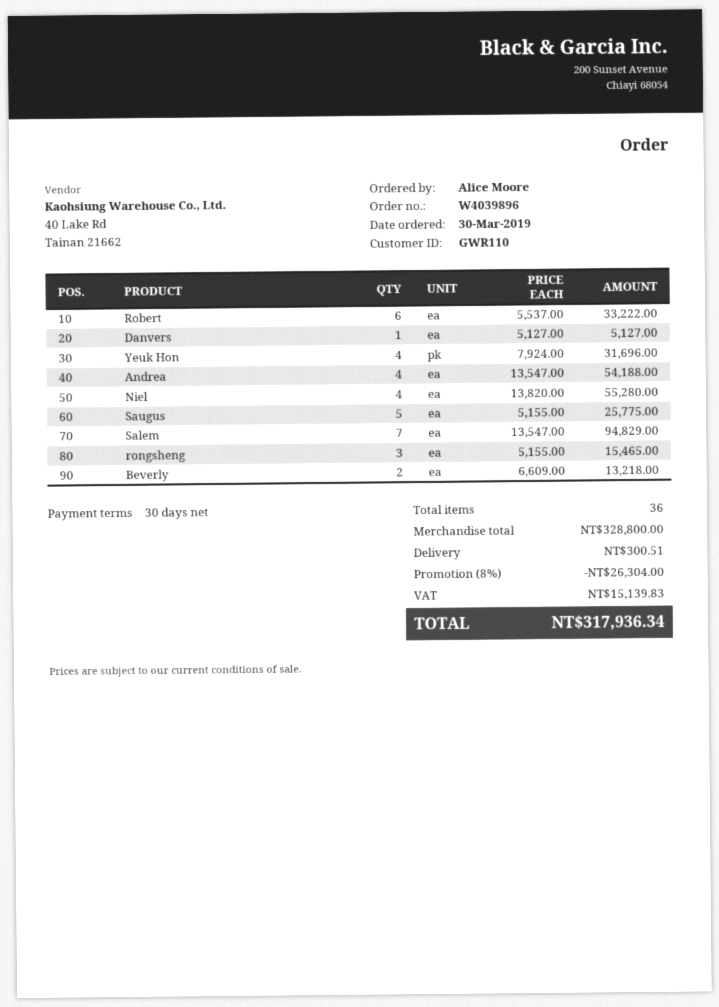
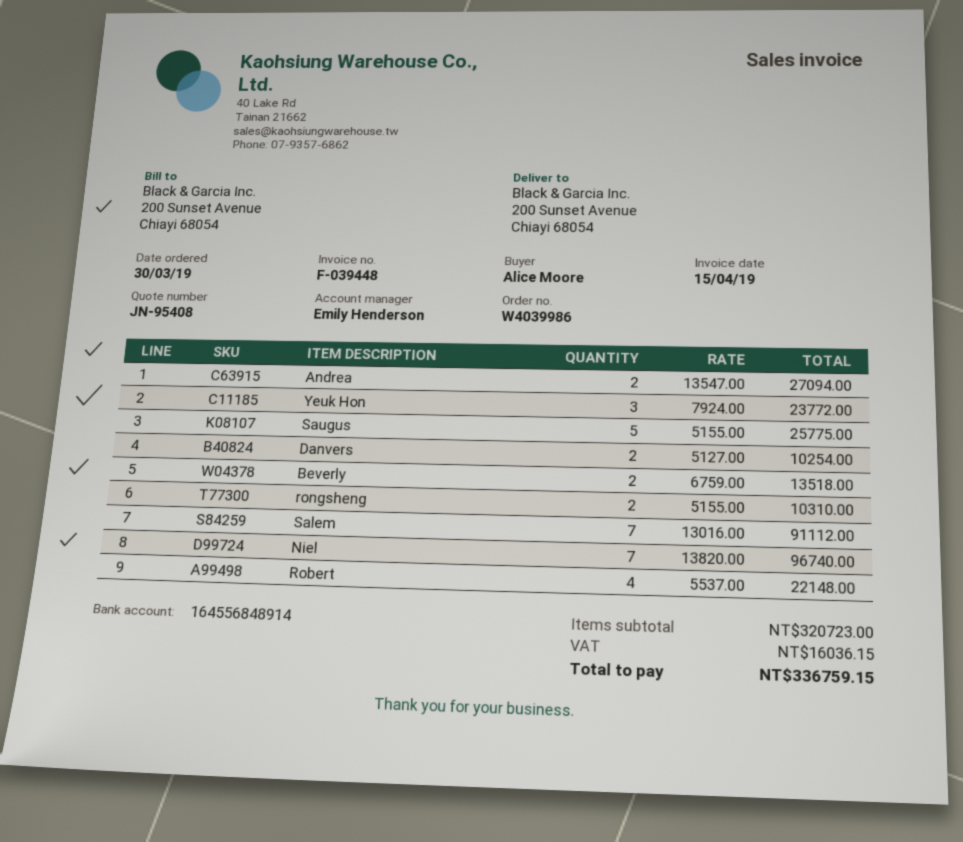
order number: W4039896 -> W4039986
Robert: 6 x 5537.00 = 33222.00 -> 4 x 5537.00 = 22148.00
Danvers: 1 x 5127.00 = 5127.00 -> 2 x 5127.00 = 10254.00
Yeuk Hon: 4 x 7924.00 = 31696.00 -> 3 x 7924.00 = 23772.00
Andrea: 4 x 13547.00 = 54188.00 -> 2 x 13547.00 = 27094.00
Niel: 4 x 13820.00 = 55280.00 -> 7 x 13820.00 = 96740.00
Salem: 7 x 13547.00 = 94829.00 -> 7 x 13016.00 = 91112.00
rongsheng: 3 x 5155.00 = 15465.00 -> 2 x 5155.00 = 10310.00
Beverly: 2 x 6609.00 = 13218.00 -> 2 x 6759.00 = 13518.00
subtotal: 328800.00 -> 320723.00
discount: 8% = 26304.00 -> none
shipping: 300.51 -> none
tax: 15139.83 -> 16036.15
total: 317936.34 -> 336759.15

